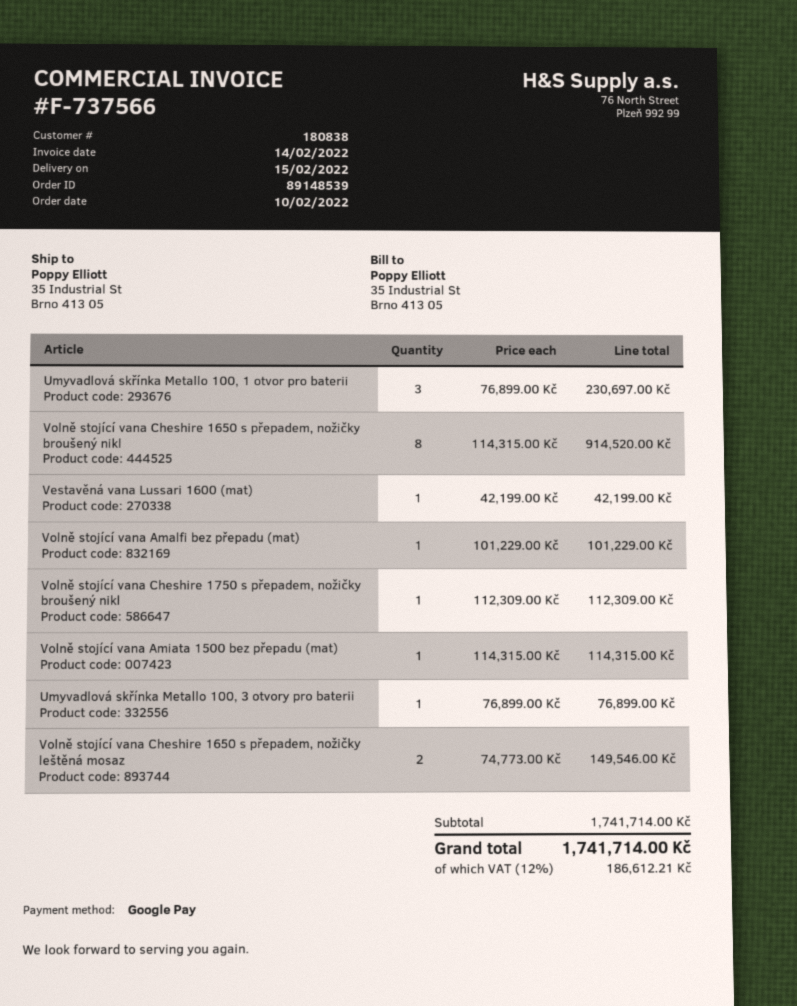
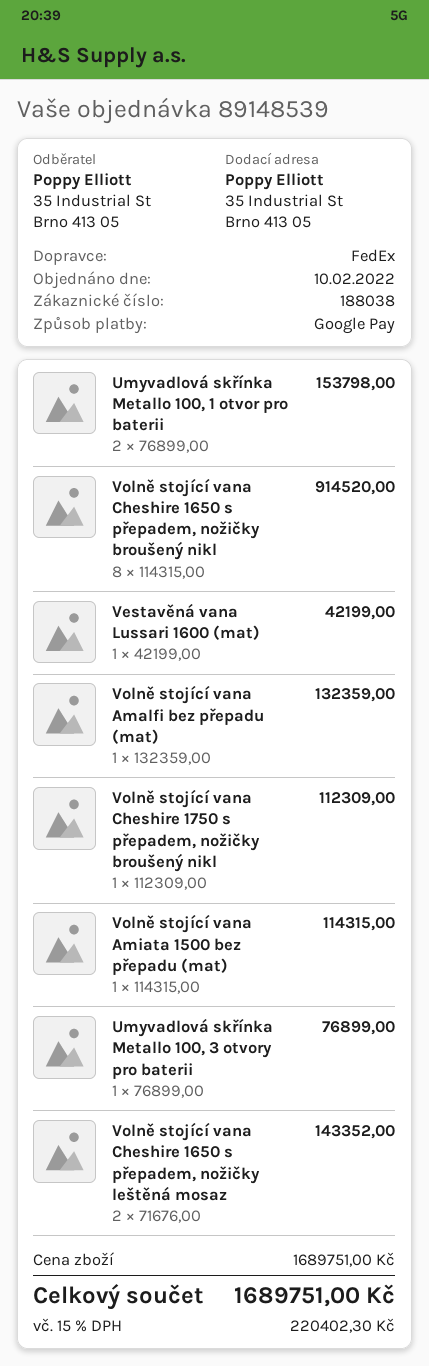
customer number: 180838 -> 188038
Umyvadlová skřínka Metallo 100, 1 otvor pro baterii: 3 x 76899.00 = 230697.00 -> 2 x 76899.00 = 153798.00
Volně stojící vana Amalfi bez přepadu (mat): 1 x 101229.00 = 101229.00 -> 1 x 132359.00 = 132359.00
Volně stojící vana Cheshire 1650 s přepadem, nožičky leštěná mosaz: 2 x 74773.00 = 149546.00 -> 2 x 71676.00 = 143352.00
subtotal: 1741714.00 -> 1689751.00
tax: 12% = 186612.21 -> 15% = 220402.30
total: 1741714.00 -> 1689751.00

